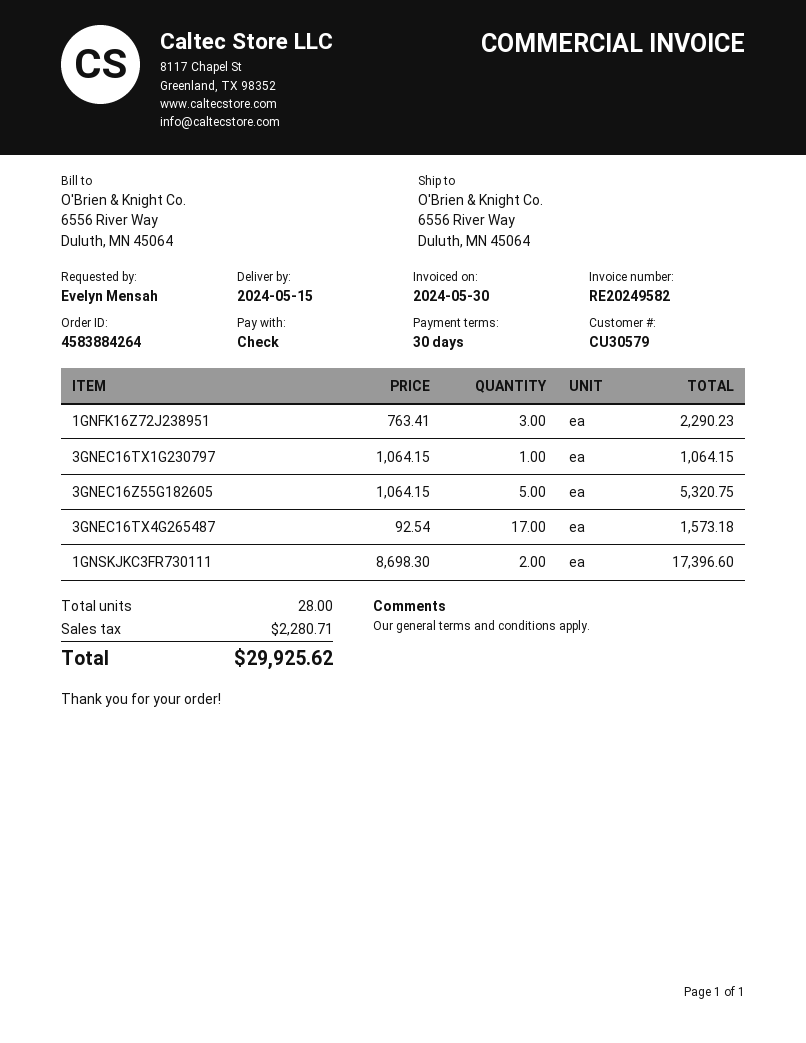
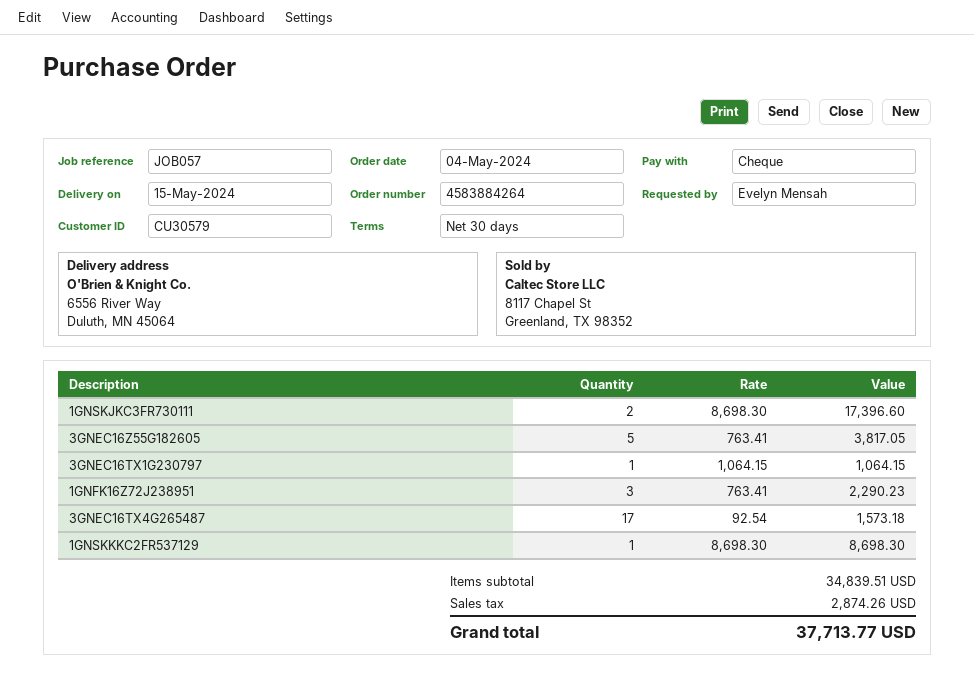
3GNEC16Z55G182605: 5 x 1064.15 = 5320.75 -> 5 x 763.41 = 3817.05
1GNSKKKC2FR537129: none -> 1 x 8698.30 = 8698.30
tax: 2280.71 -> 2874.26
total: 29925.62 -> 37713.77

